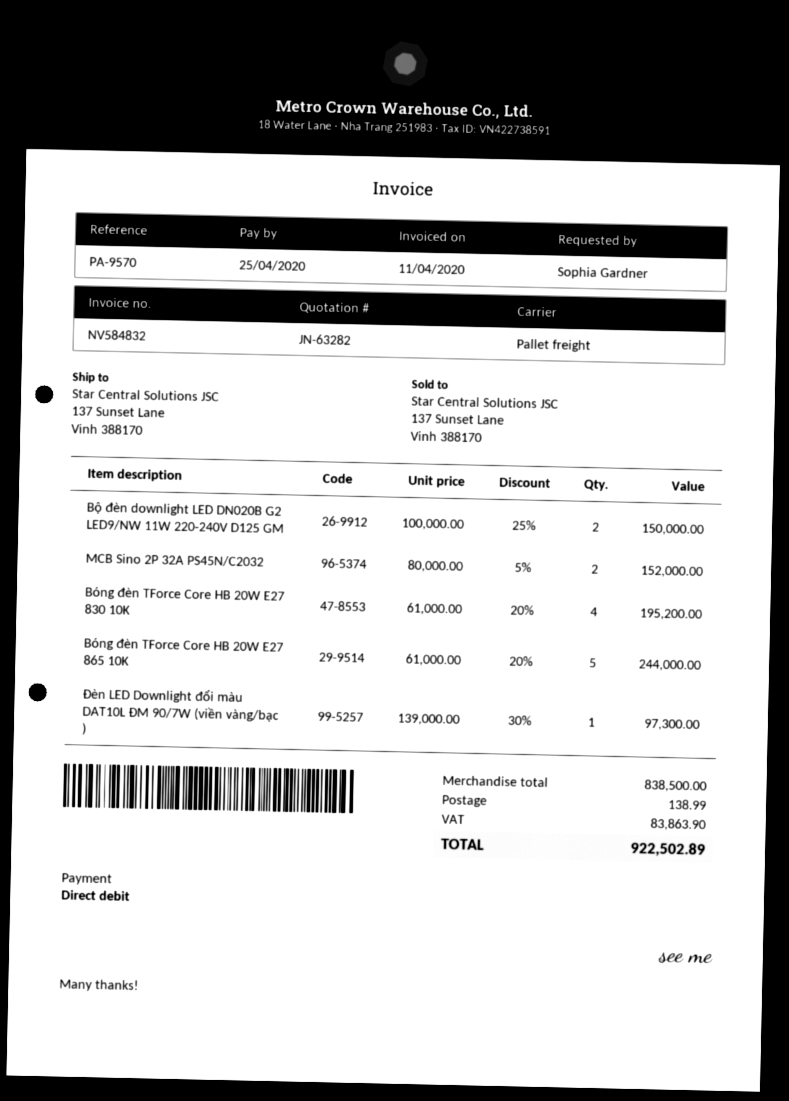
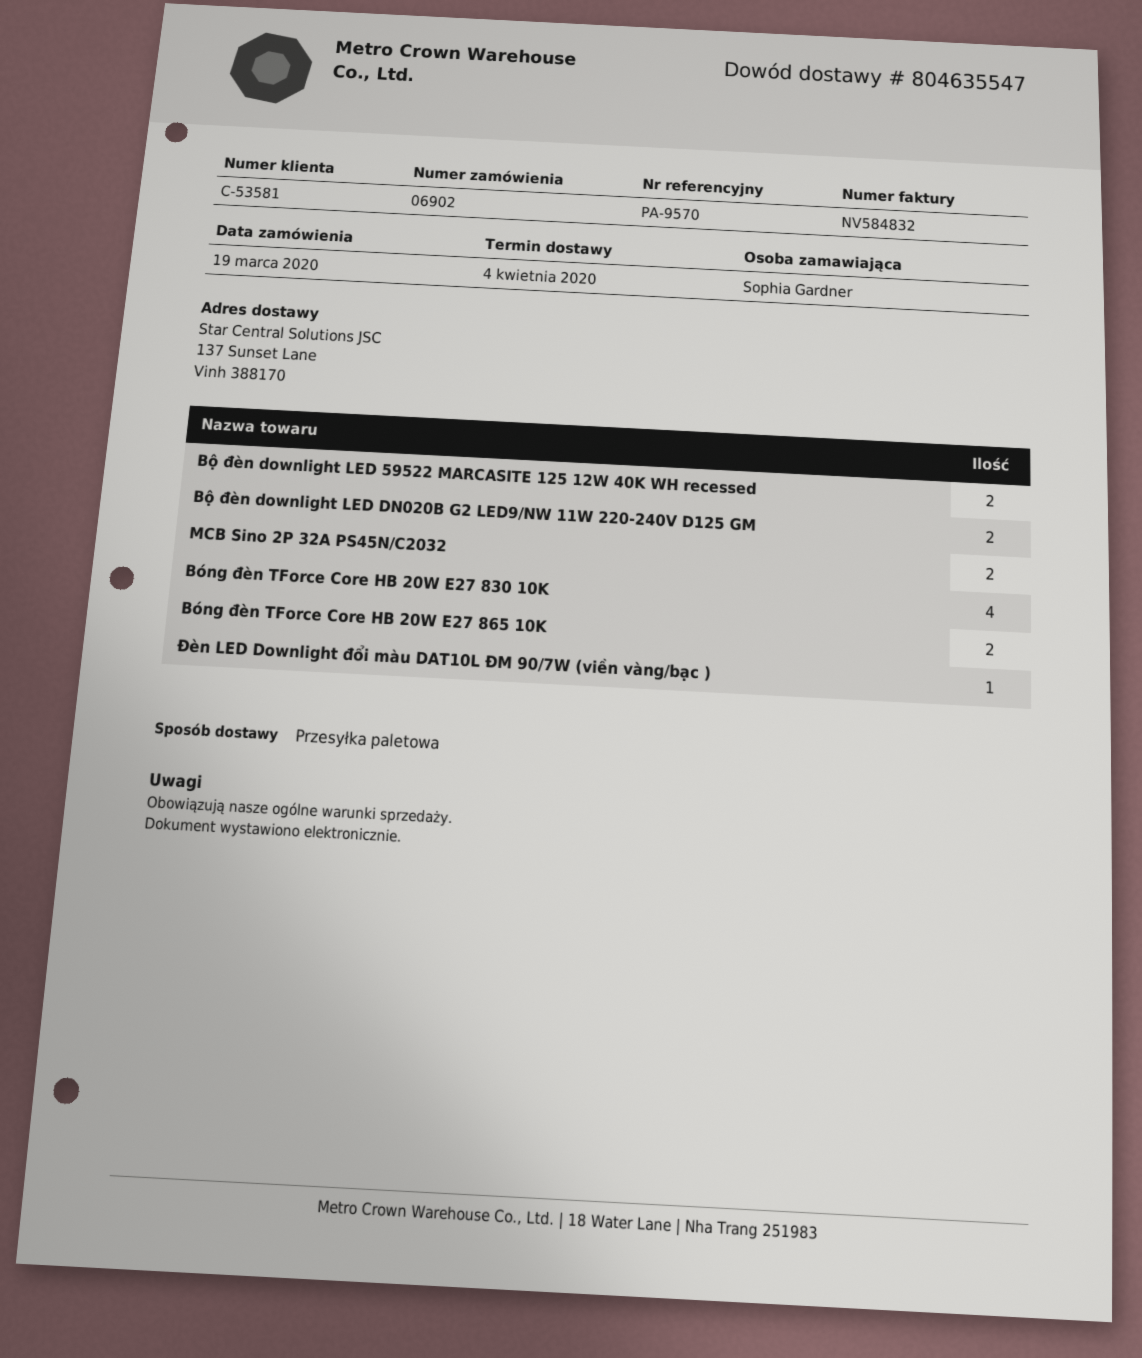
Bóng đèn TForce Core HB 20W E27 865 10K: 5 -> 2
Bộ đèn downlight LED 59522 MARCASITE 125 12W 40K WH recessed: none -> 2

